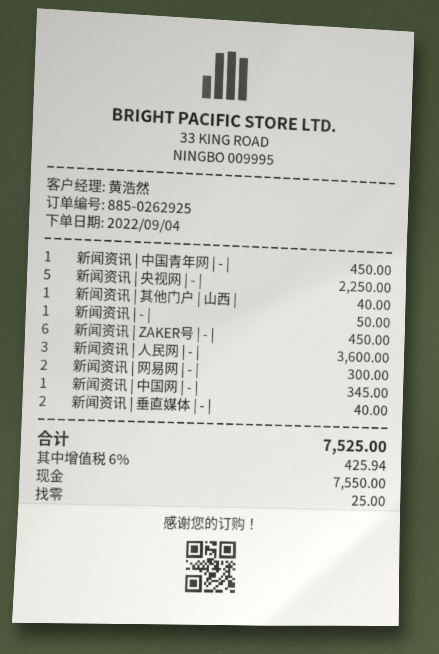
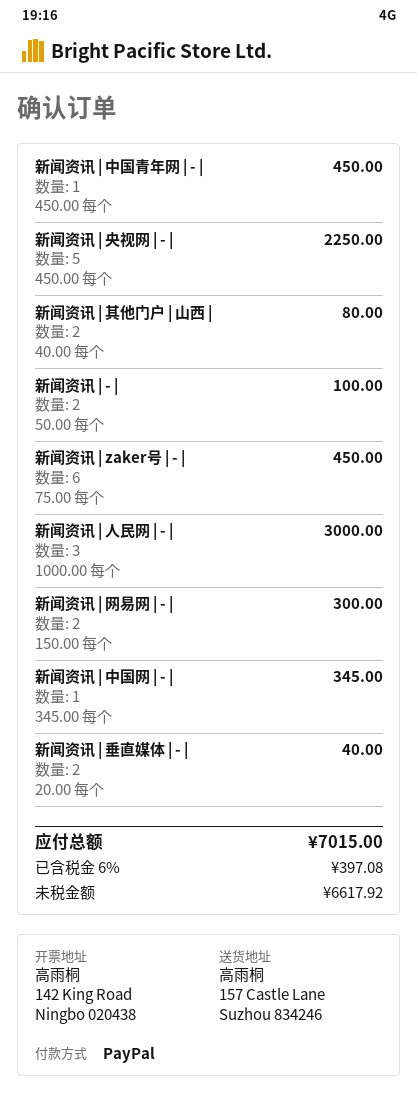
payment method: cash -> PayPal
新闻资讯 | 其他门户 | 山西 |: 1 for 40.00 -> 2 for 80.00
新闻资讯 | - |: 1 for 50.00 -> 2 for 100.00
新闻资讯 | 人民网 | - |: 3 for 3600.00 -> 3 for 3000.00
tax: 6% = 425.94 -> 6% = 397.08
total: 7525.00 -> 7015.00

